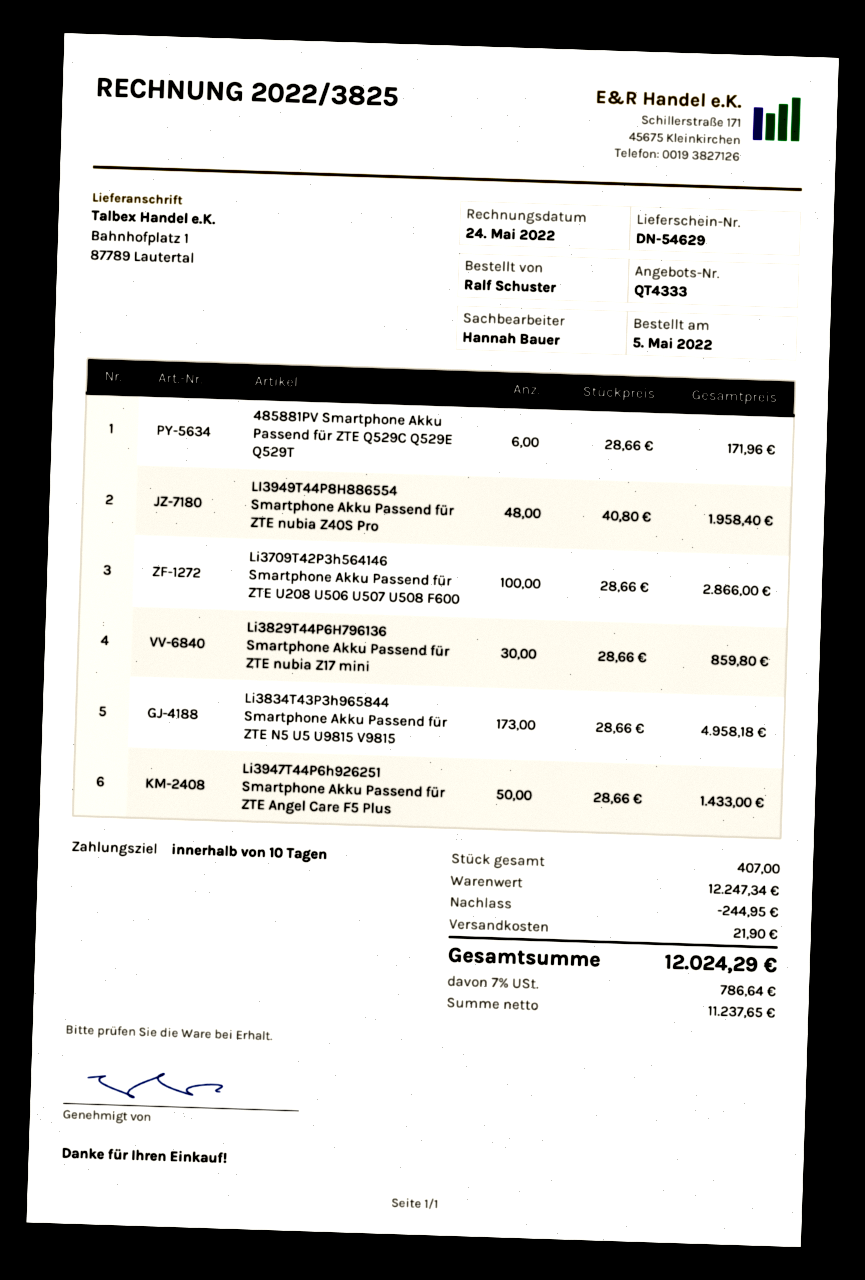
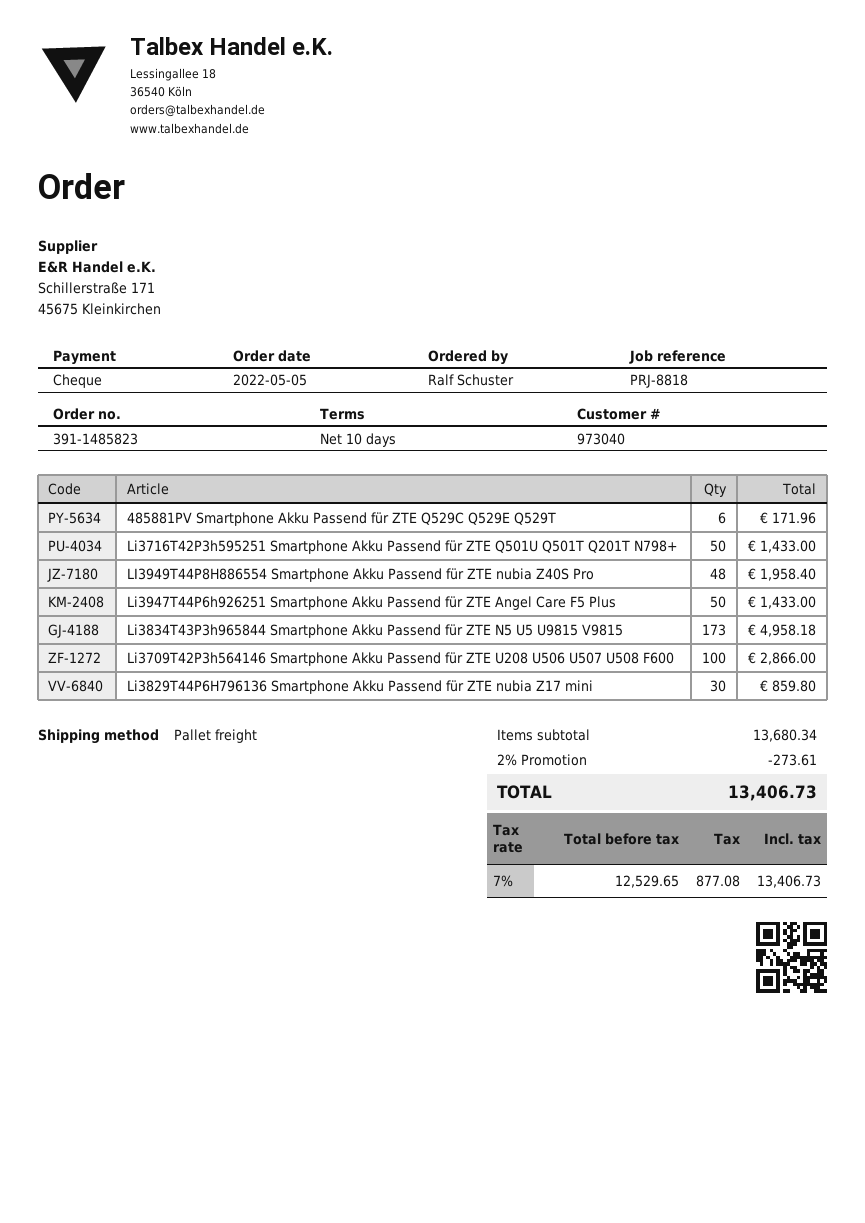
Li3716T42P3h595251 Smartphone Akku Passend für ZTE Q501U Q501T Q201T N798+: none -> 50 for 1433.00
subtotal: 12247.34 -> 13680.34
discount: 244.95 -> 273.61
shipping: 21.90 -> none
net: 11237.65 -> 12529.65
tax: 7% = 786.64 -> 7% = 877.08
total: 12024.29 -> 13406.73

